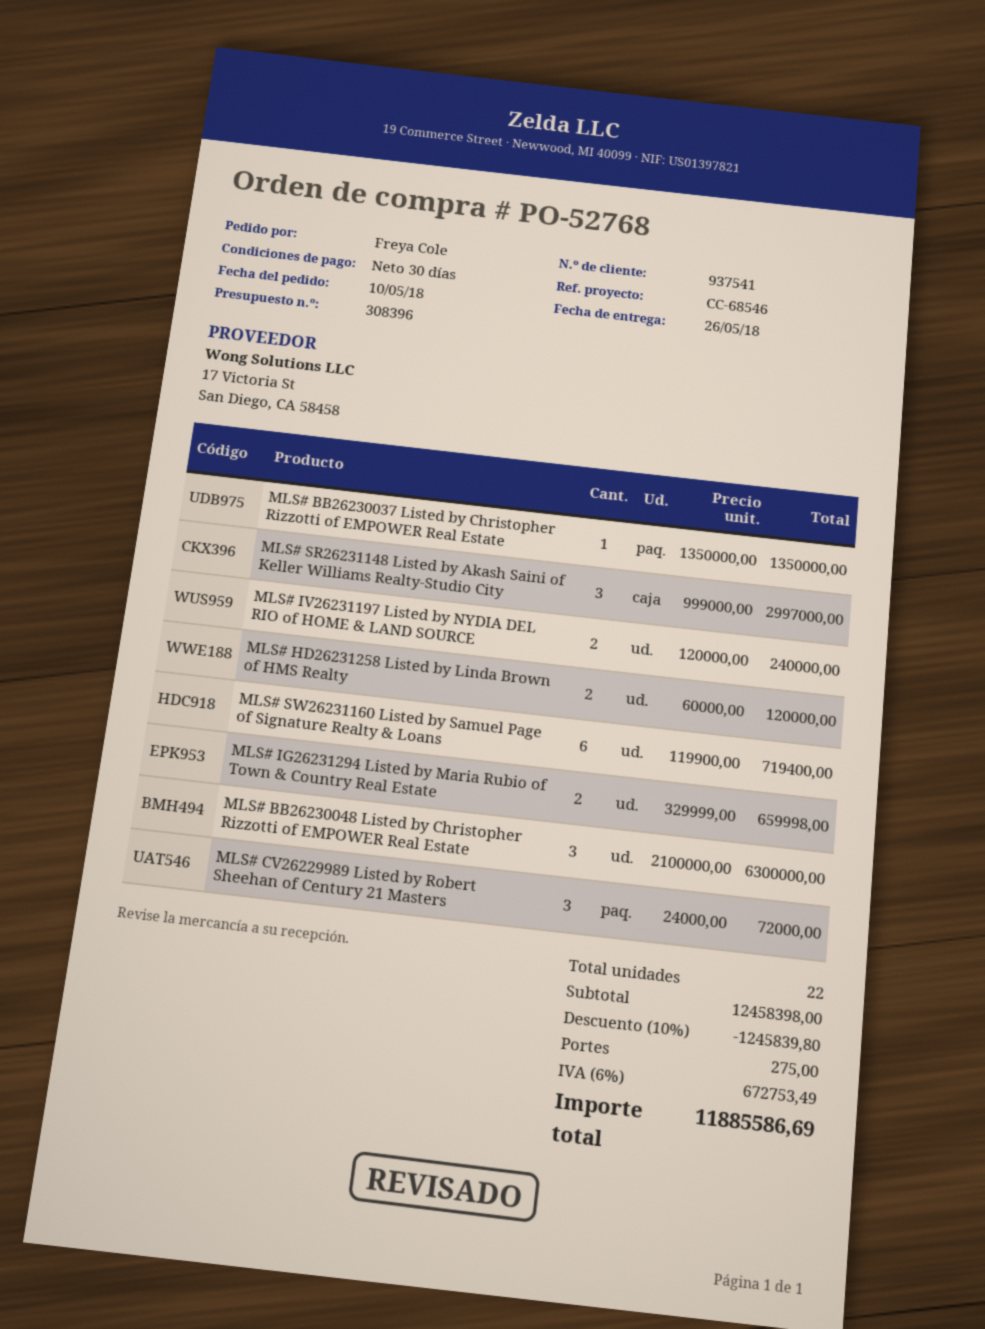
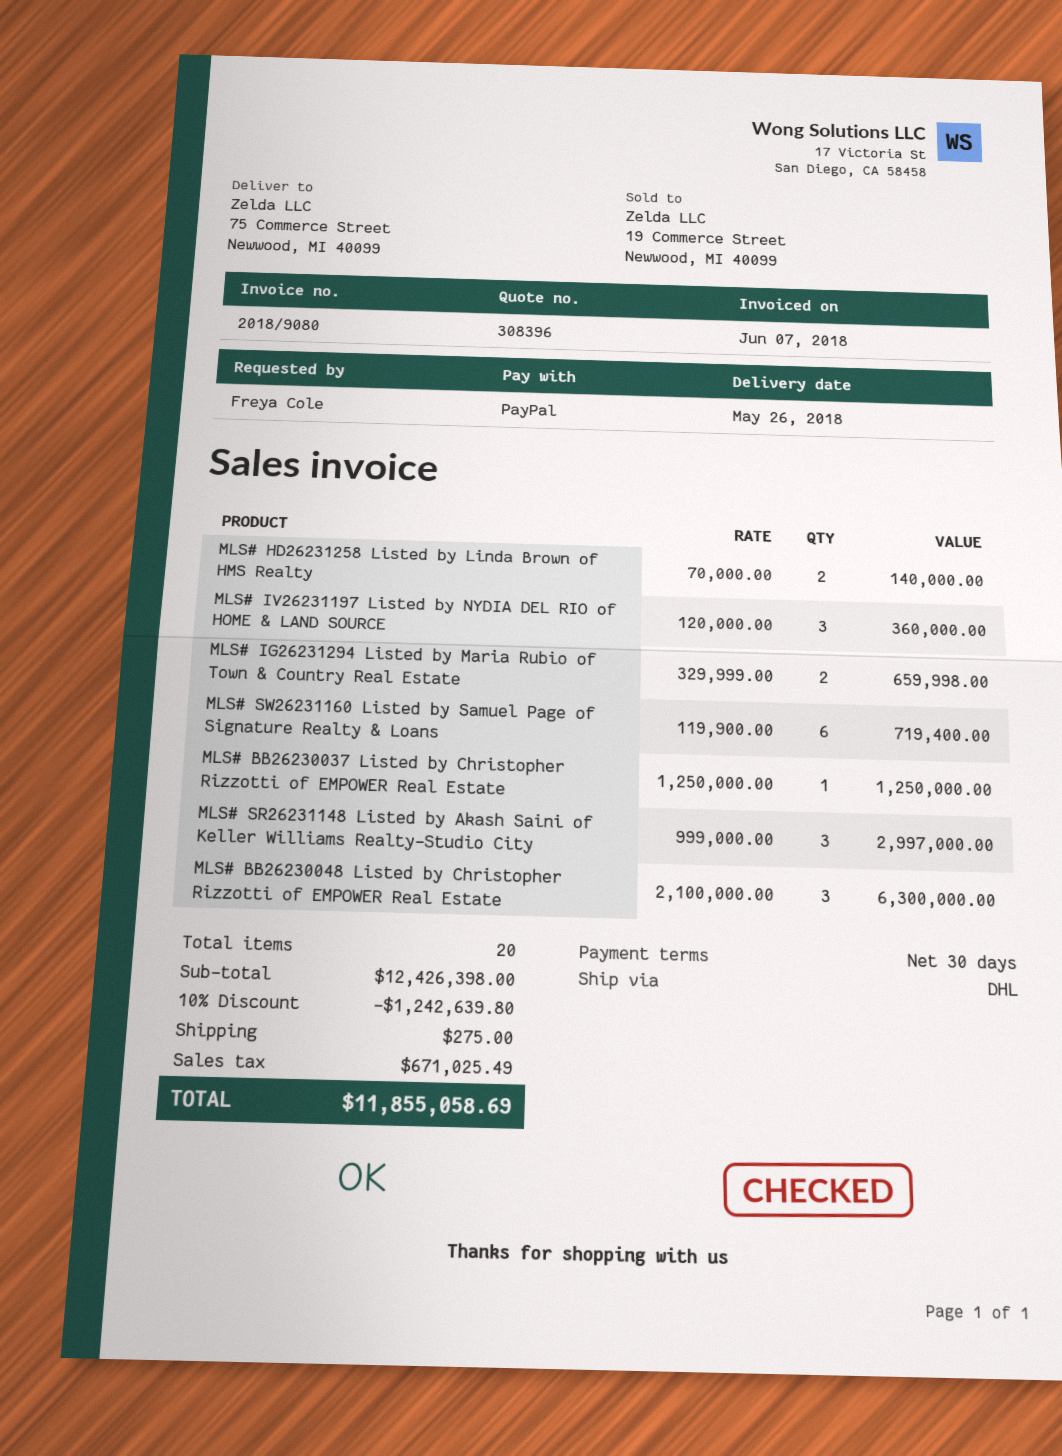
MLS# BB26230037 Listed by Christopher Rizzotti of EMPOWER Real Estate: 1 x 1350000.00 = 1350000.00 -> 1 x 1250000.00 = 1250000.00
MLS# IV26231197 Listed by NYDIA DEL RIO of HOME & LAND SOURCE: 2 x 120000.00 = 240000.00 -> 3 x 120000.00 = 360000.00
MLS# HD26231258 Listed by Linda Brown of HMS Realty: 2 x 60000.00 = 120000.00 -> 2 x 70000.00 = 140000.00
MLS# CV26229989 Listed by Robert Sheehan of Century 21 Masters: 3 x 24000.00 = 72000.00 -> none
total quantity: 22 -> 20
subtotal: 12458398.00 -> 12426398.00
discount: 10% = 1245839.80 -> 10% = 1242639.80
tax: 672753.49 -> 671025.49
total: 11885586.69 -> 11855058.69

